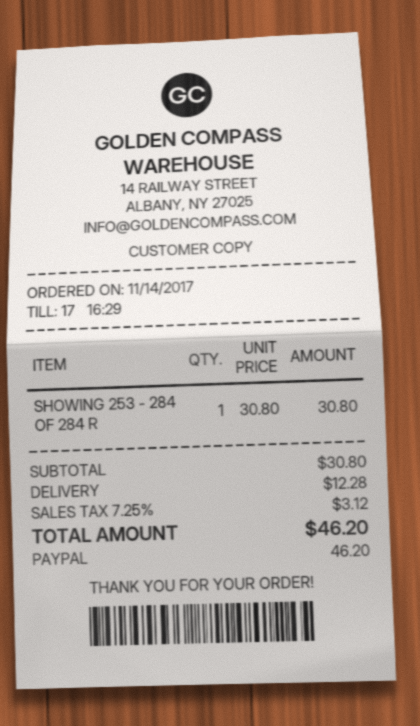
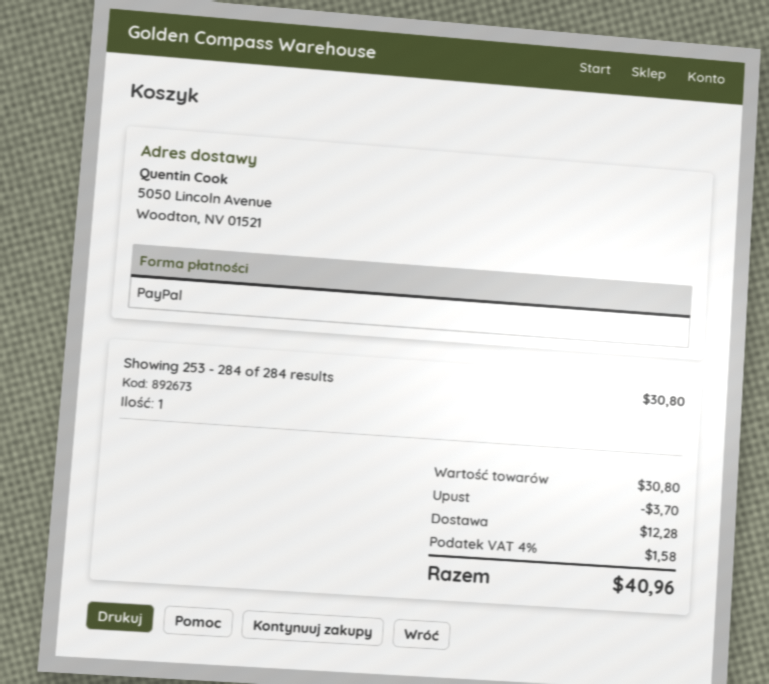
discount: none -> 3.70
tax: 7.25% = 3.12 -> 4% = 1.58
total: 46.20 -> 40.96

